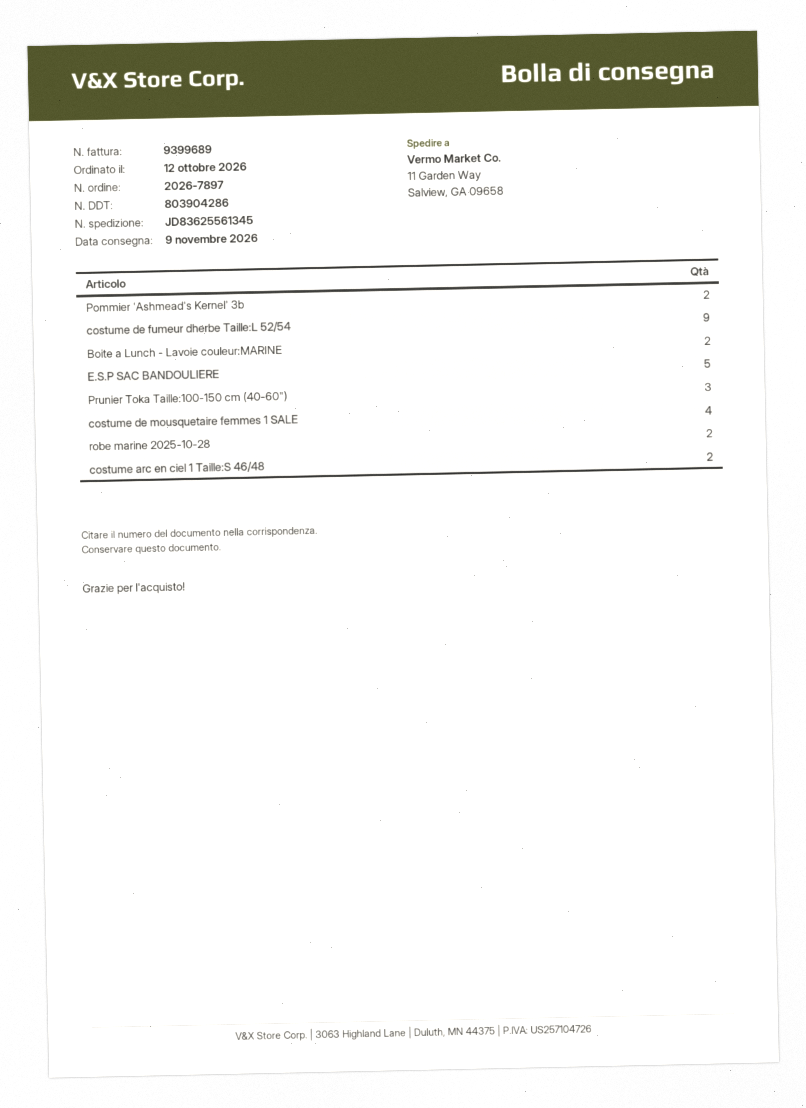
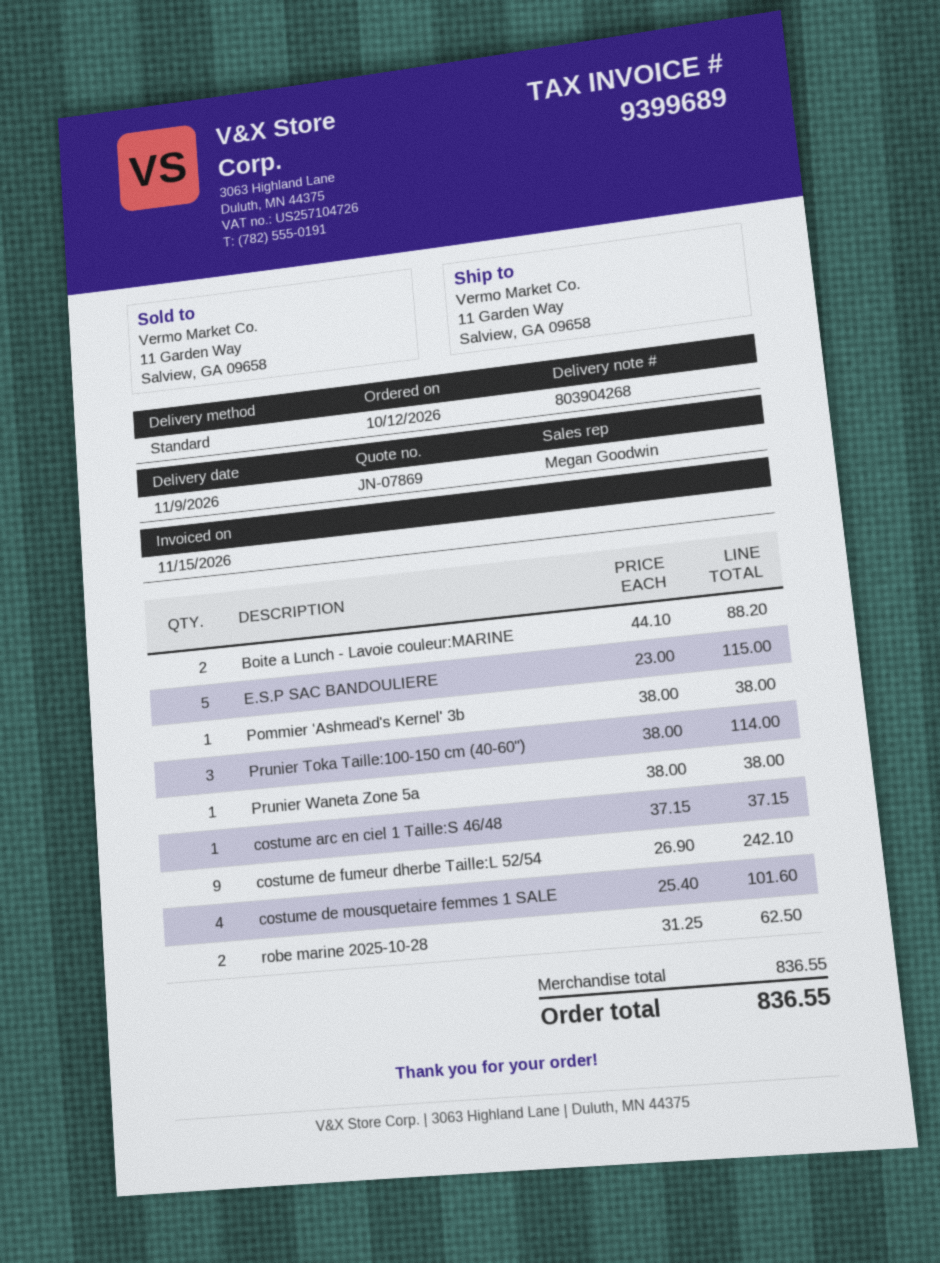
delivery note number: 803904286 -> 803904268
Pommier 'Ashmead's Kernel' 3b: 2 -> 1
costume arc en ciel 1 Taille:S 46/48: 2 -> 1
Prunier Waneta Zone 5a: none -> 1

